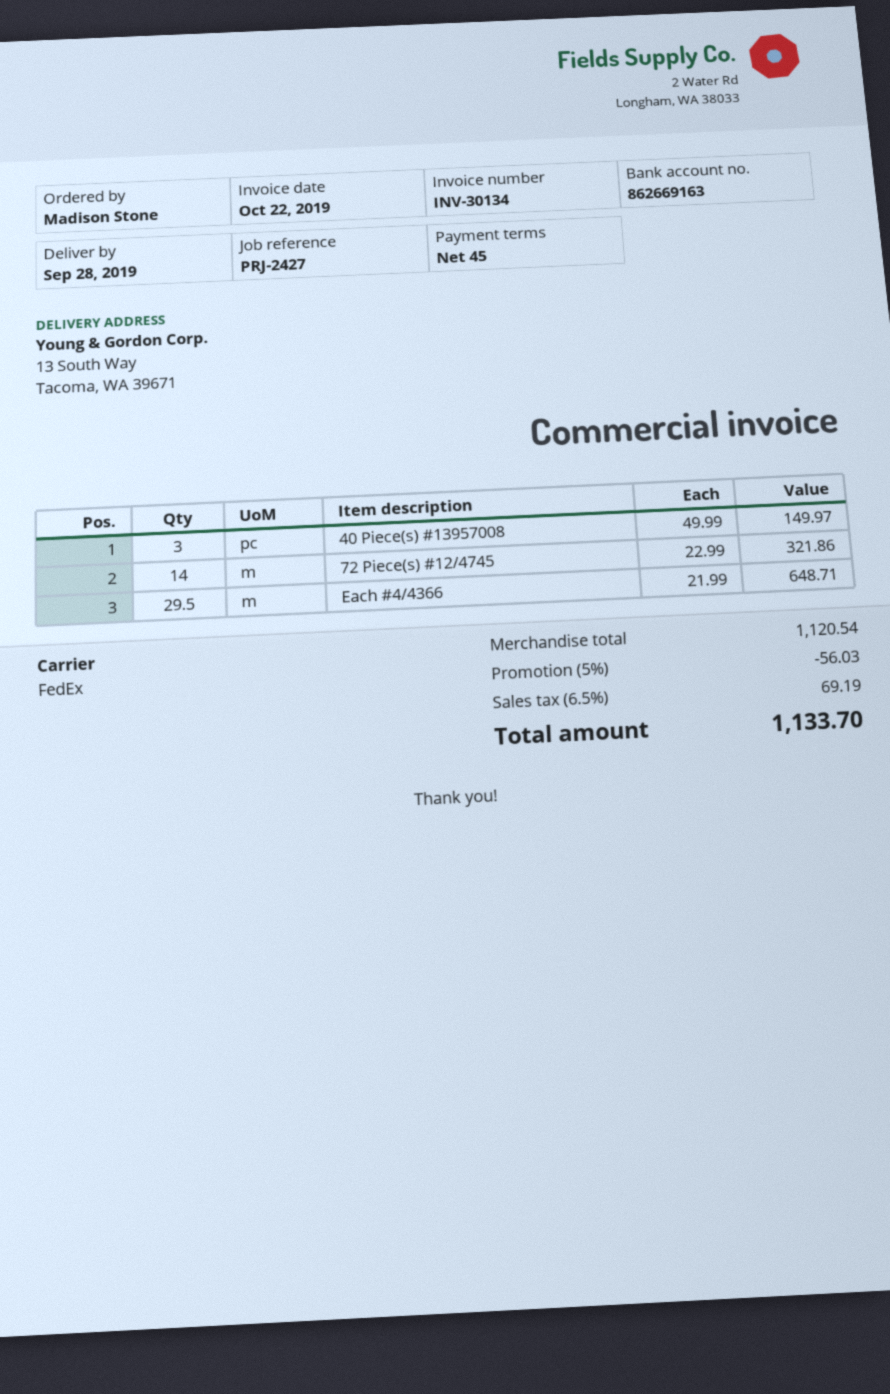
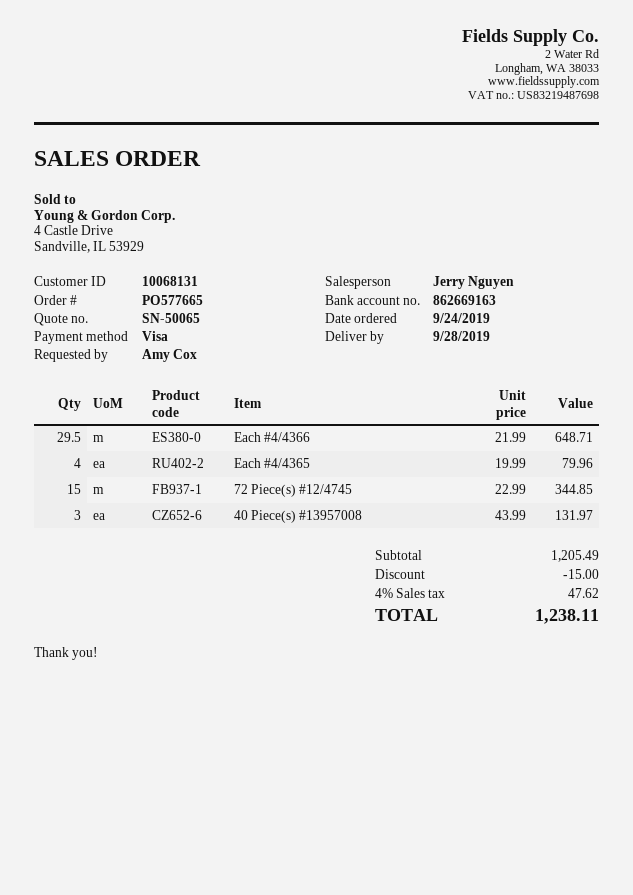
ordered by: Madison Stone -> Amy Cox
40 Piece(s) #13957008: 3 x 49.99 = 149.97 -> 3 x 43.99 = 131.97
72 Piece(s) #12/4745: 14 x 22.99 = 321.86 -> 15 x 22.99 = 344.85
Each #4/4365: none -> 4 x 19.99 = 79.96
subtotal: 1120.54 -> 1205.49
discount: 56.03 -> 15.00
tax: 6.5% = 69.19 -> 4% = 47.62
total: 1133.70 -> 1238.11

